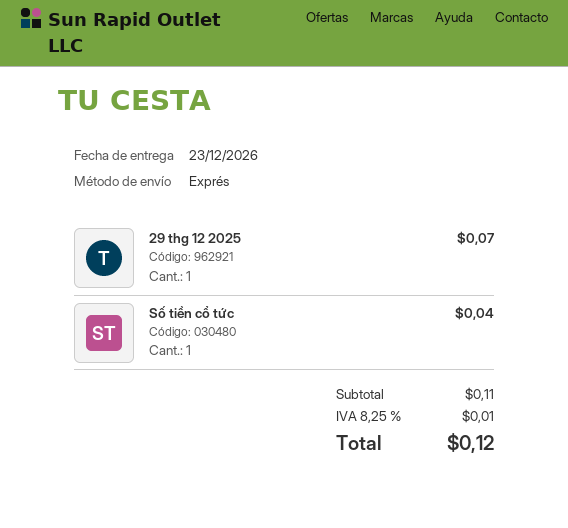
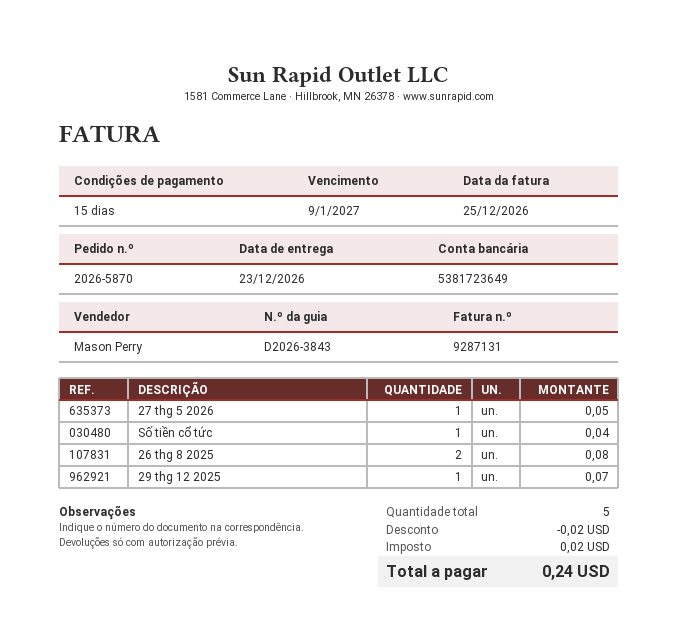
27 thg 5 2026: none -> 1 for 0.05
26 thg 8 2025: none -> 2 for 0.08
discount: none -> 0.02
tax: 0.01 -> 0.02
total: 0.12 -> 0.24

